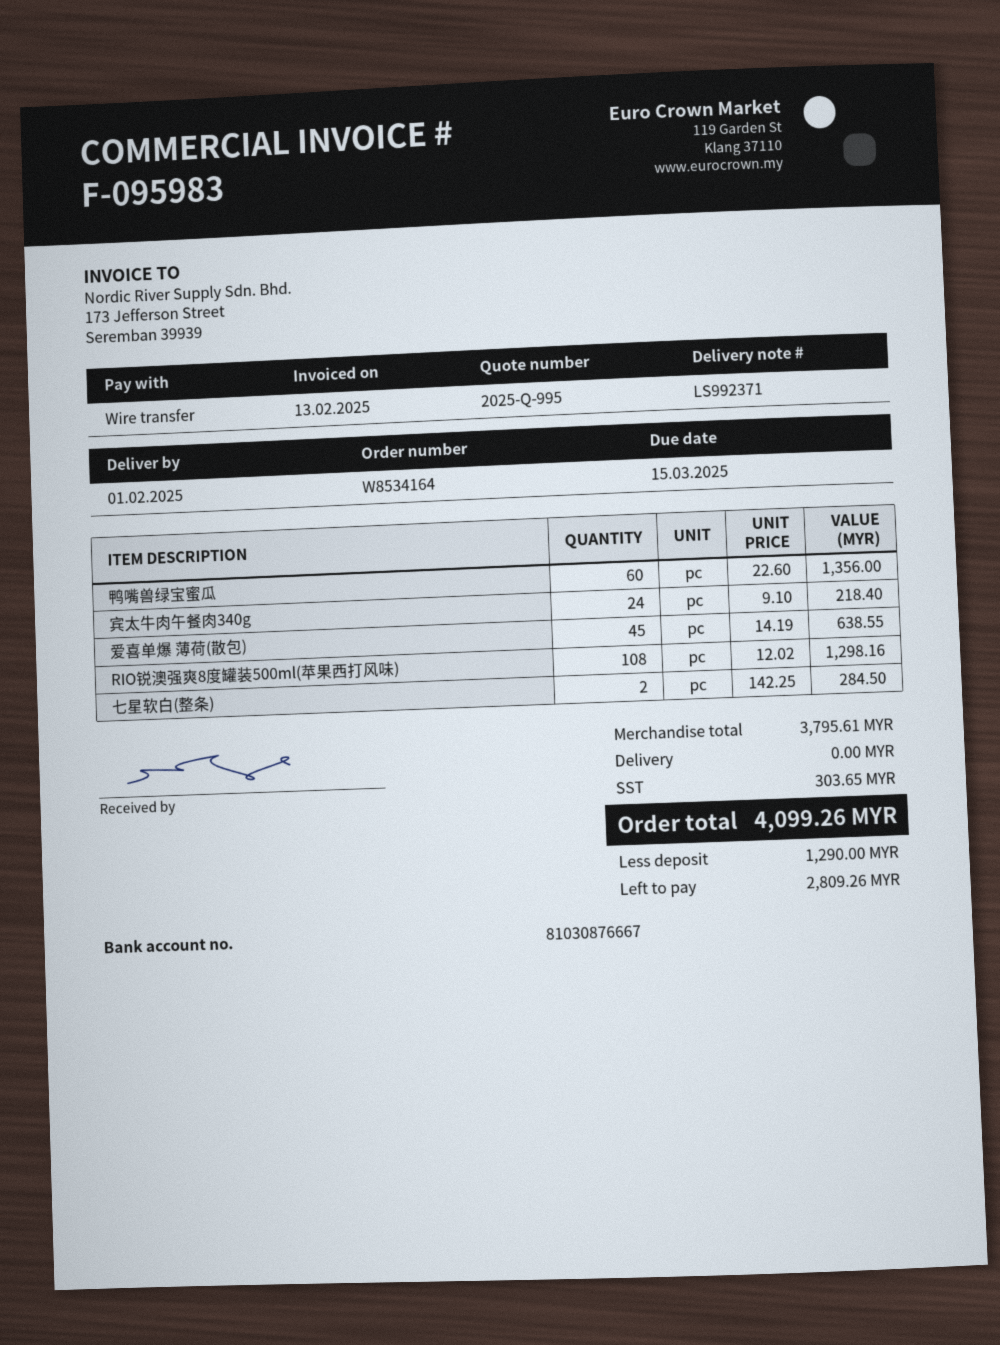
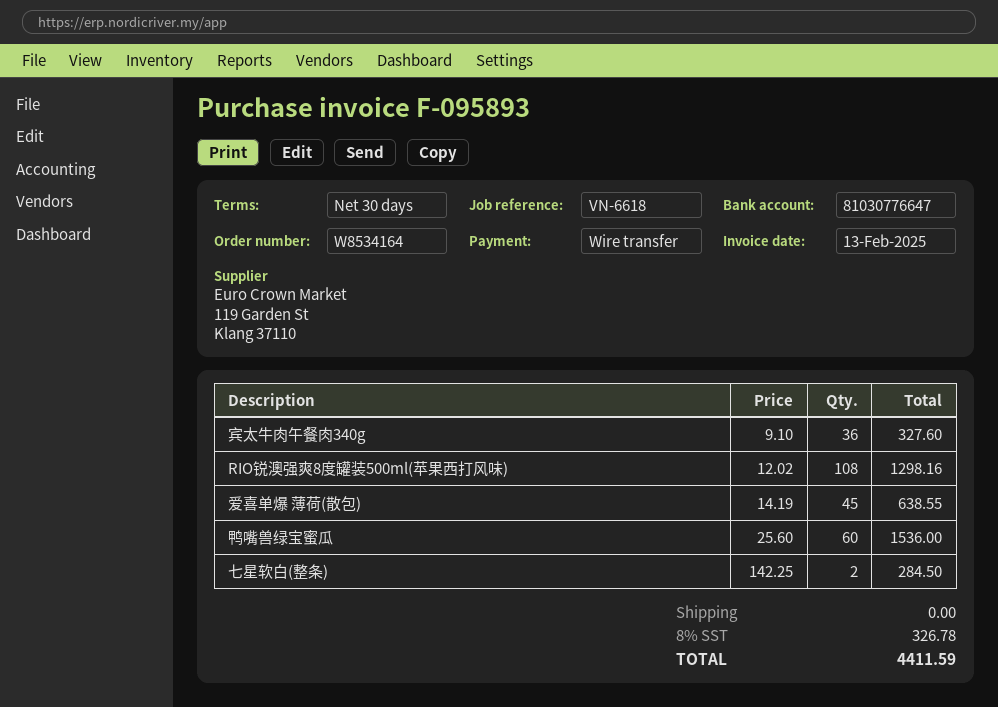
invoice number: F-095983 -> F-095893
bank account: 81030876667 -> 81030776647
鸭嘴兽绿宝蜜瓜: 60 x 22.60 = 1356.00 -> 60 x 25.60 = 1536.00
宾太牛肉午餐肉340g: 24 x 9.10 = 218.40 -> 36 x 9.10 = 327.60
tax: 303.65 -> 326.78
total: 4099.26 -> 4411.59

